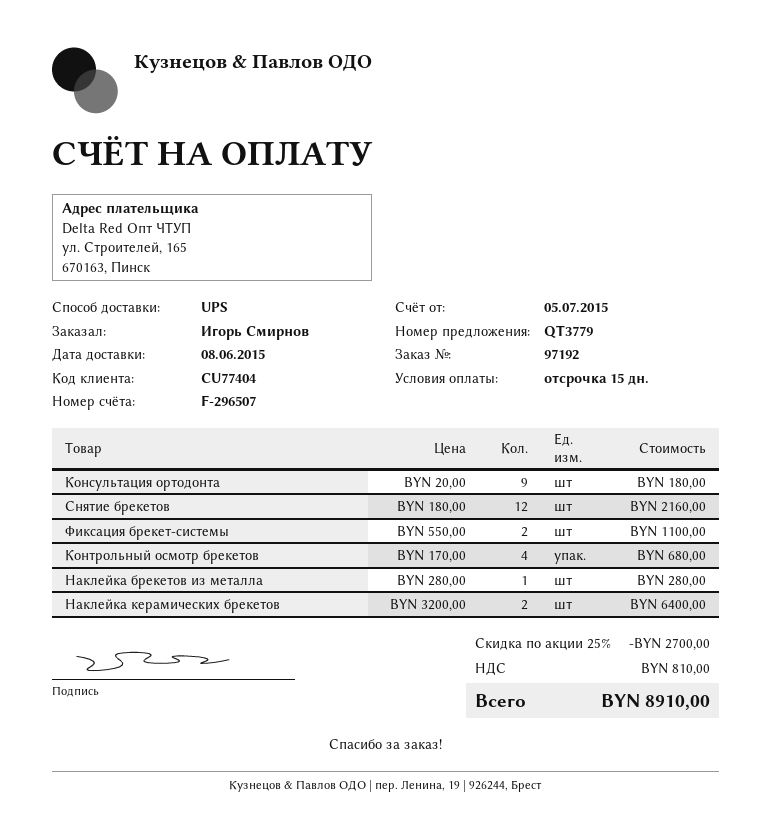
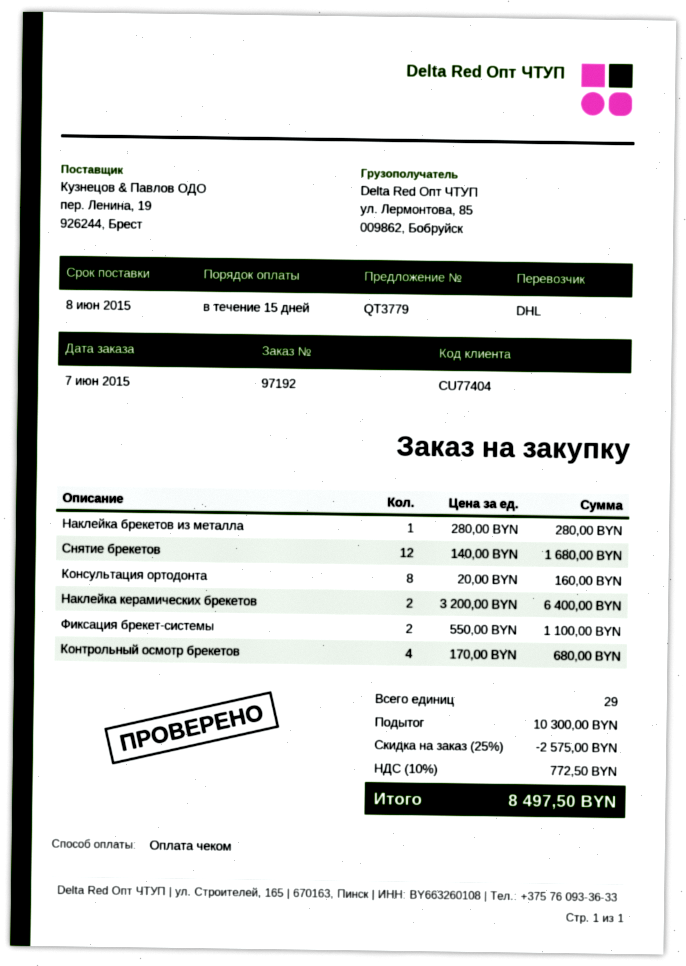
shipping method: UPS -> DHL
Консультация ортодонта: 9 x 20.00 = 180.00 -> 8 x 20.00 = 160.00
Снятие брекетов: 12 x 180.00 = 2160.00 -> 12 x 140.00 = 1680.00
discount: 25% = 2700.00 -> 25% = 2575.00
tax: 810.00 -> 772.50
total: 8910.00 -> 8497.50

